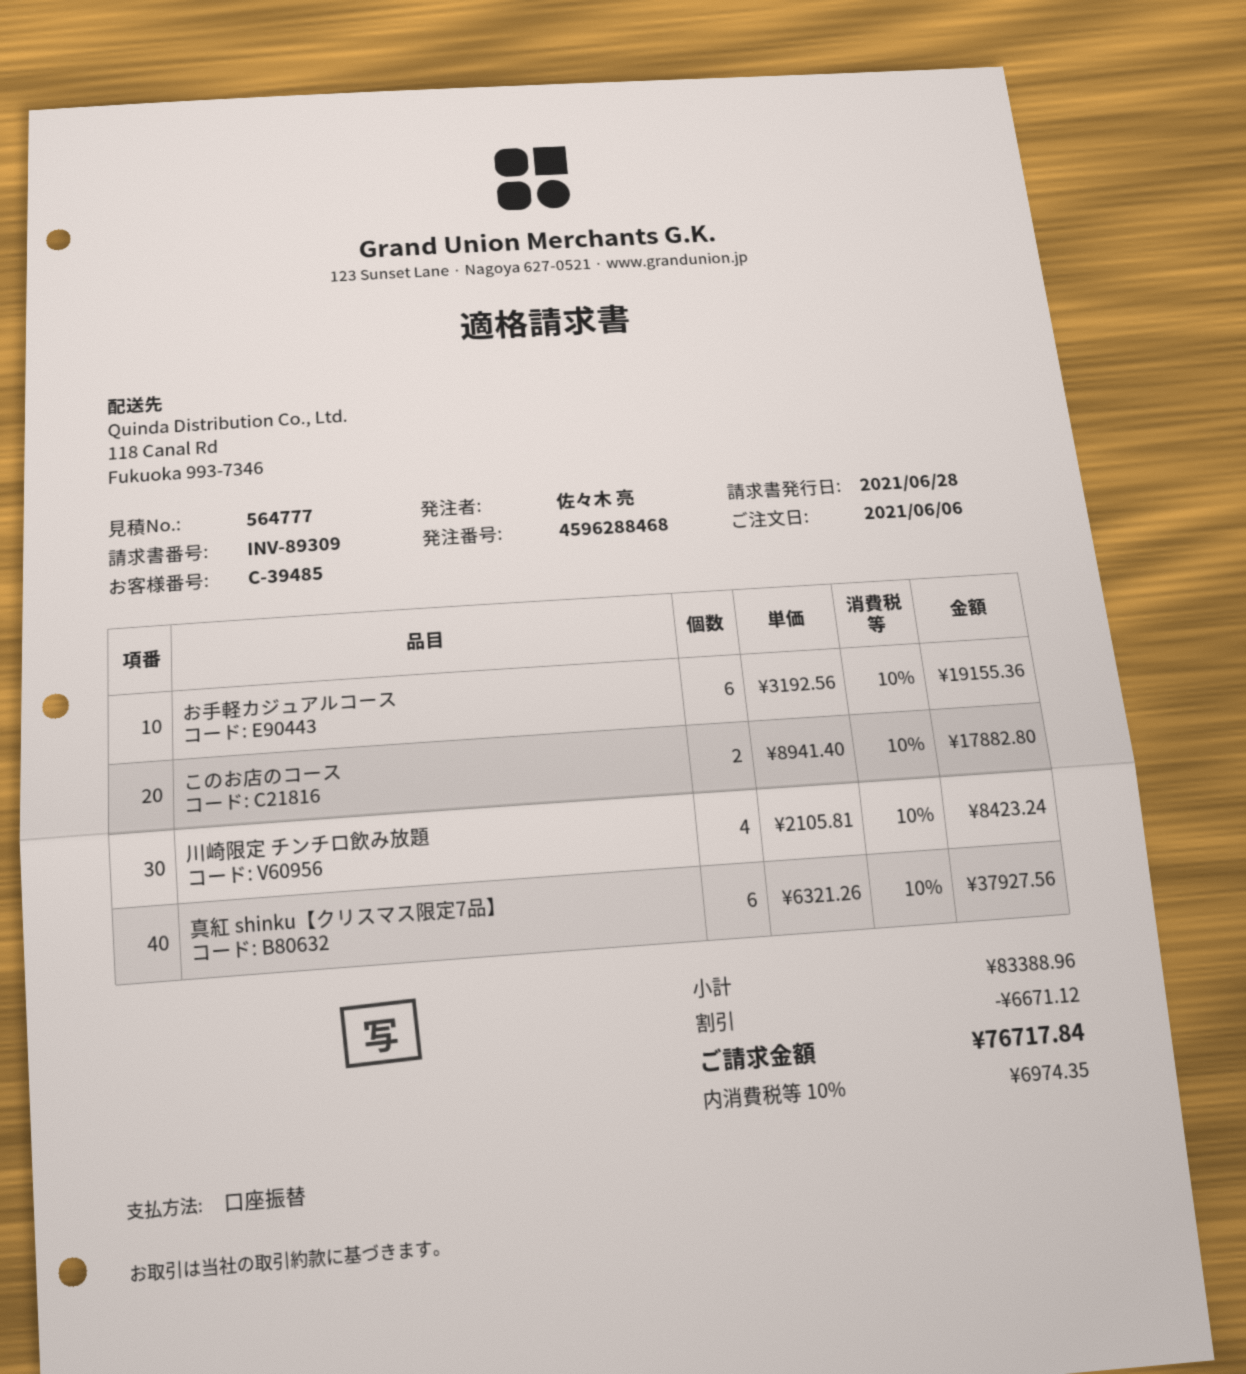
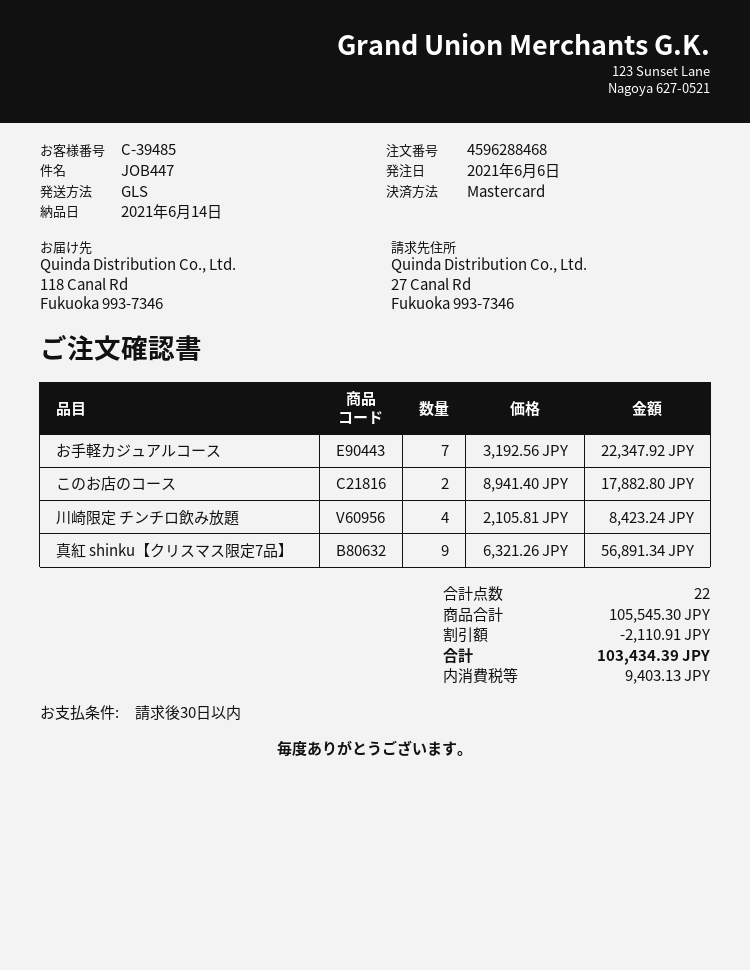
payment method: direct debit -> Mastercard
お手軽カジュアルコース: 6 x 3192.56 = 19155.36 -> 7 x 3192.56 = 22347.92
真紅 shinku【クリスマス限定7品】: 6 x 6321.26 = 37927.56 -> 9 x 6321.26 = 56891.34
subtotal: 83388.96 -> 105545.30
discount: 6671.12 -> 2110.91
tax: 6974.35 -> 9403.13
total: 76717.84 -> 103434.39

